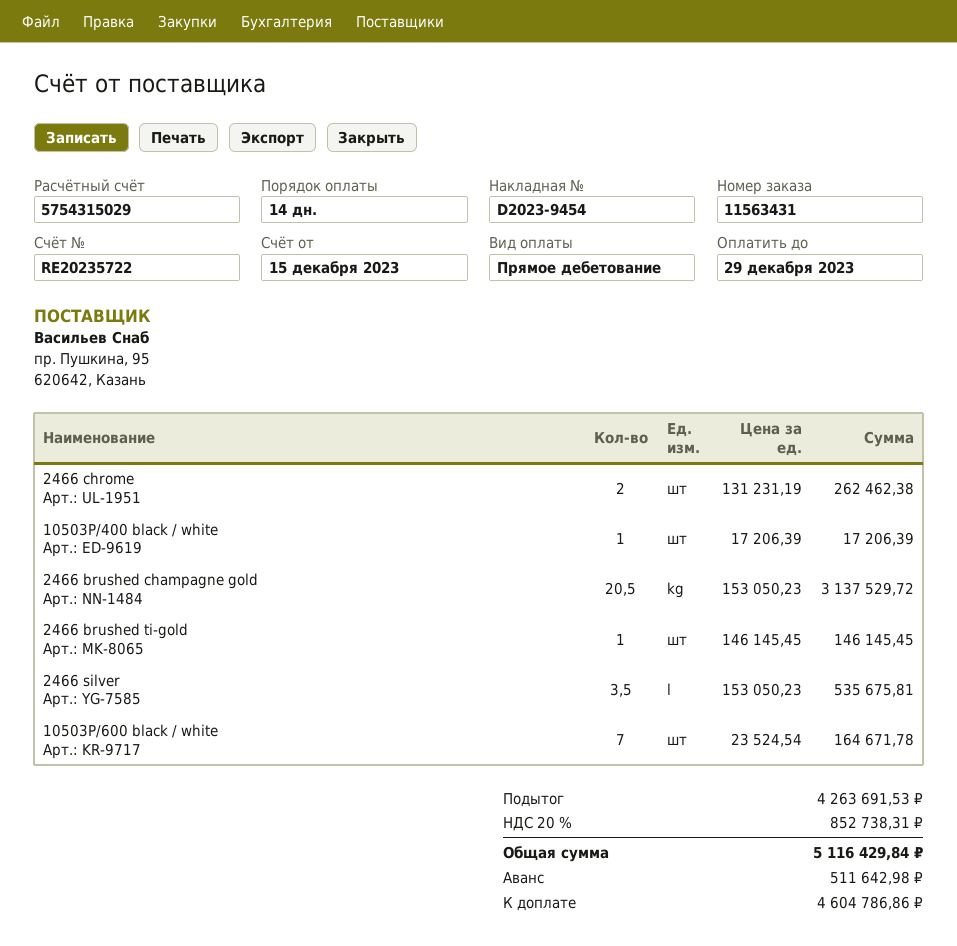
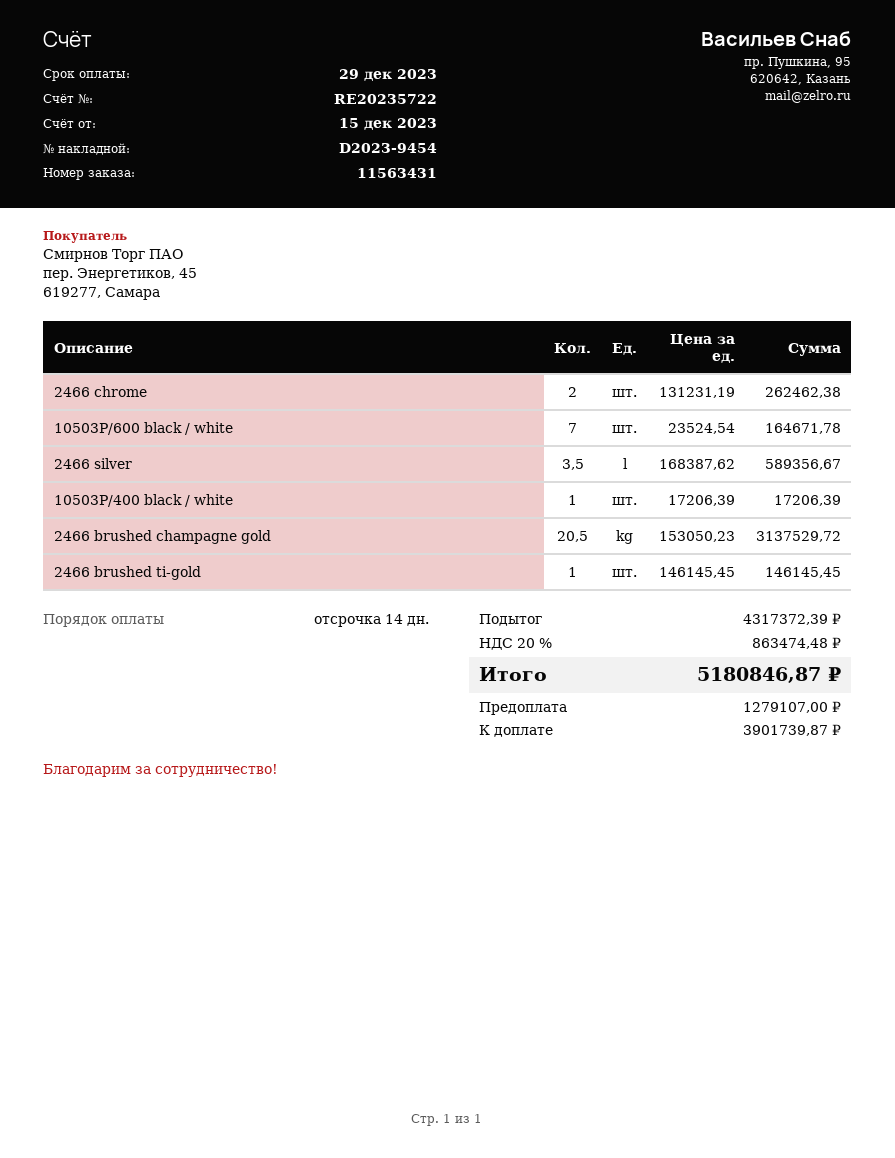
2466 silver: 3.5 x 153050.23 = 535675.81 -> 3.5 x 168387.62 = 589356.67
subtotal: 4263691.53 -> 4317372.39
tax: 20% = 852738.31 -> 20% = 863474.48
total: 5116429.84 -> 5180846.87
deposit: 511642.98 -> 1279107.00
balance: 4604786.86 -> 3901739.87

